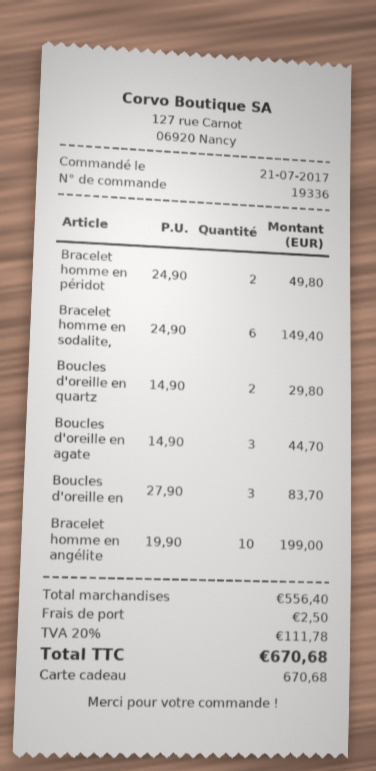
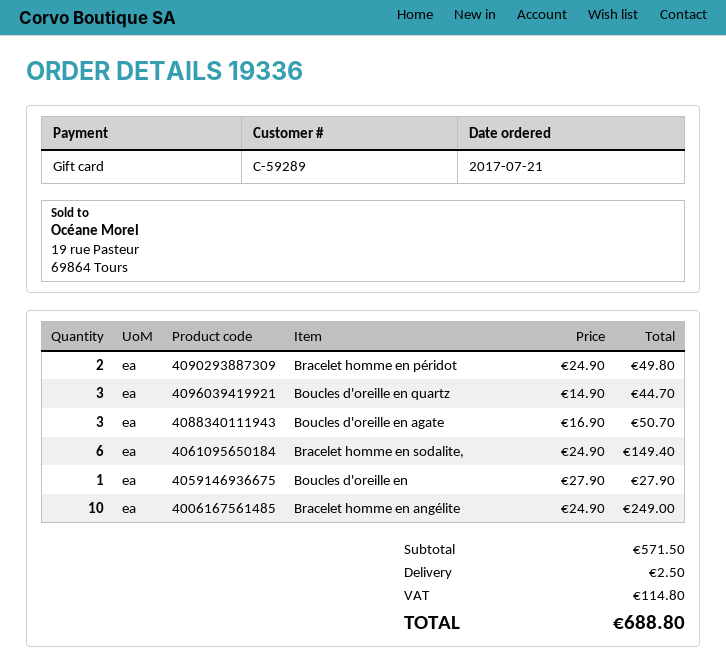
Boucles d'oreille en quartz: 2 x 14.90 = 29.80 -> 3 x 14.90 = 44.70
Boucles d'oreille en agate: 3 x 14.90 = 44.70 -> 3 x 16.90 = 50.70
Boucles d'oreille en: 3 x 27.90 = 83.70 -> 1 x 27.90 = 27.90
Bracelet homme en angélite: 10 x 19.90 = 199.00 -> 10 x 24.90 = 249.00
subtotal: 556.40 -> 571.50
tax: 111.78 -> 114.80
total: 670.68 -> 688.80

